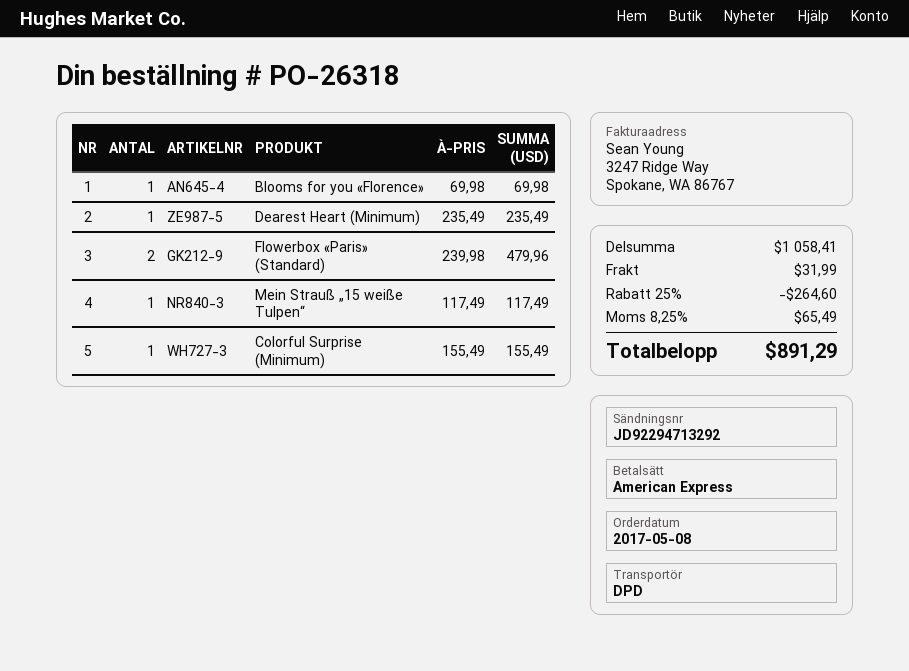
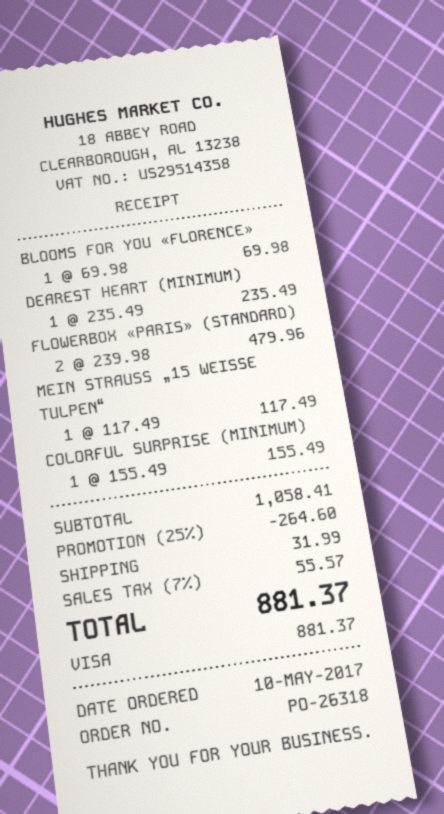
order date: 2017-05-08 -> 2017-05-10
payment method: American Express -> Visa
tax: 8.25% = 65.49 -> 7% = 55.57
total: 891.29 -> 881.37

